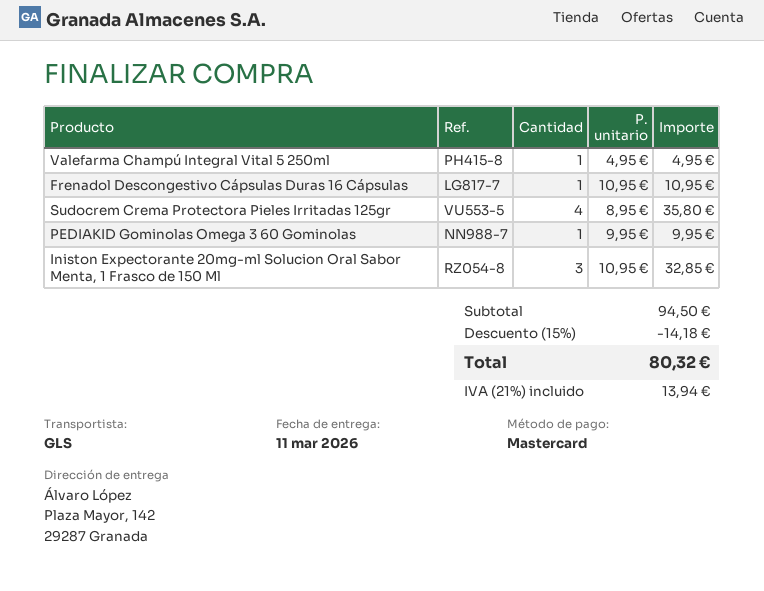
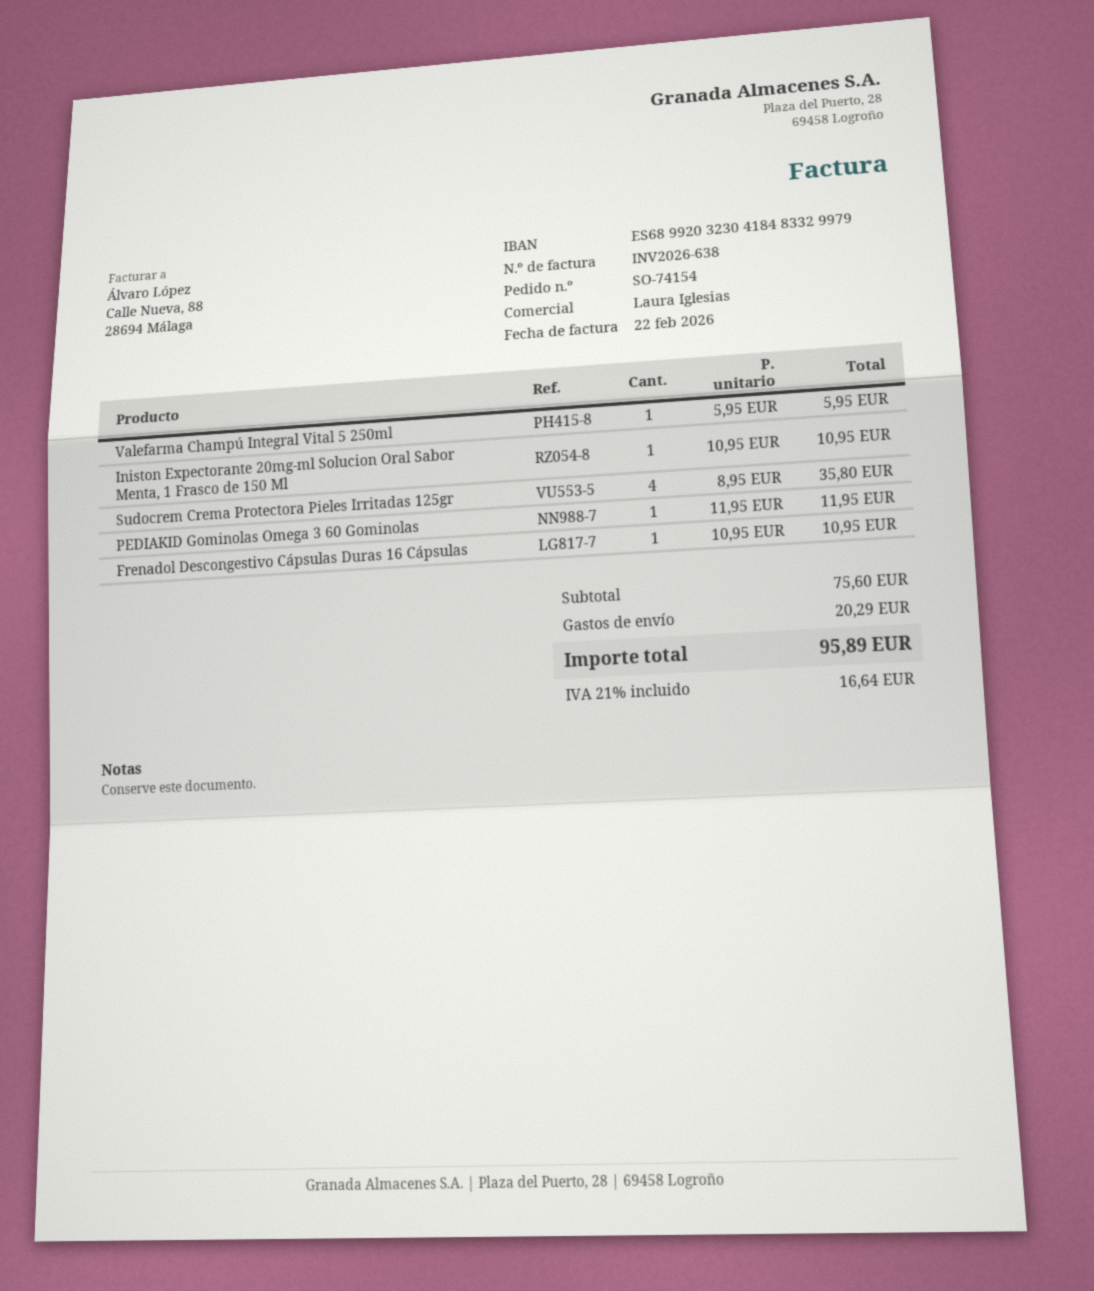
Valefarma Champú Integral Vital 5 250ml: 1 x 4.95 = 4.95 -> 1 x 5.95 = 5.95
PEDIAKID Gominolas Omega 3 60 Gominolas: 1 x 9.95 = 9.95 -> 1 x 11.95 = 11.95
Iniston Expectorante 20mg-ml Solucion Oral Sabor Menta, 1 Frasco de 150 Ml: 3 x 10.95 = 32.85 -> 1 x 10.95 = 10.95
subtotal: 94.50 -> 75.60
discount: 15% = 14.18 -> none
shipping: none -> 20.29
tax: 21% = 13.94 -> 21% = 16.64
total: 80.32 -> 95.89

